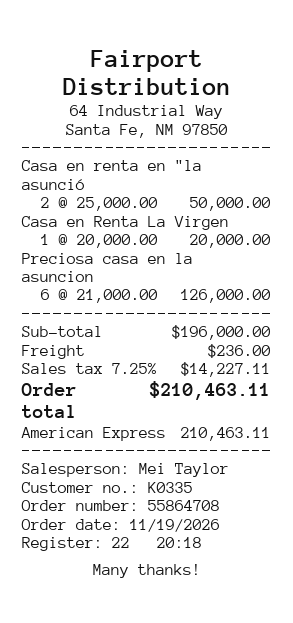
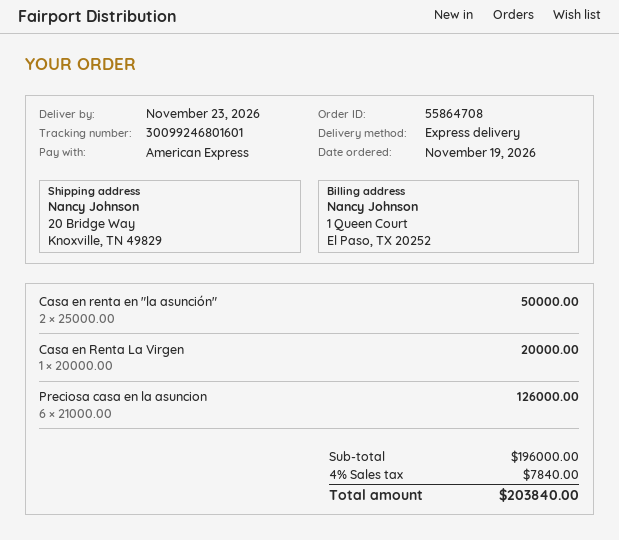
shipping: 236.00 -> none
tax: 7.25% = 14227.11 -> 4% = 7840.00
total: 210463.11 -> 203840.00

